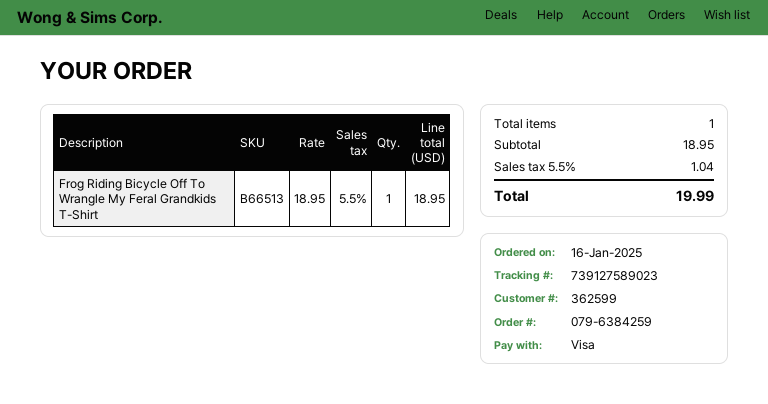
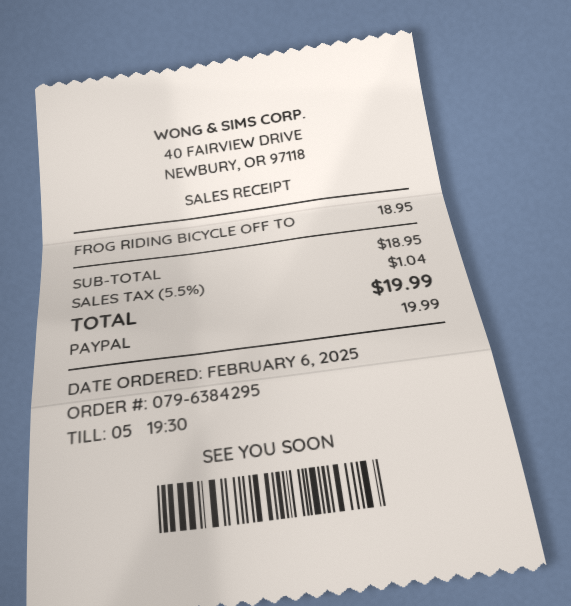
order number: 079-6384259 -> 079-6384295
order date: 2025-01-16 -> 2025-02-06
payment method: Visa -> PayPal

